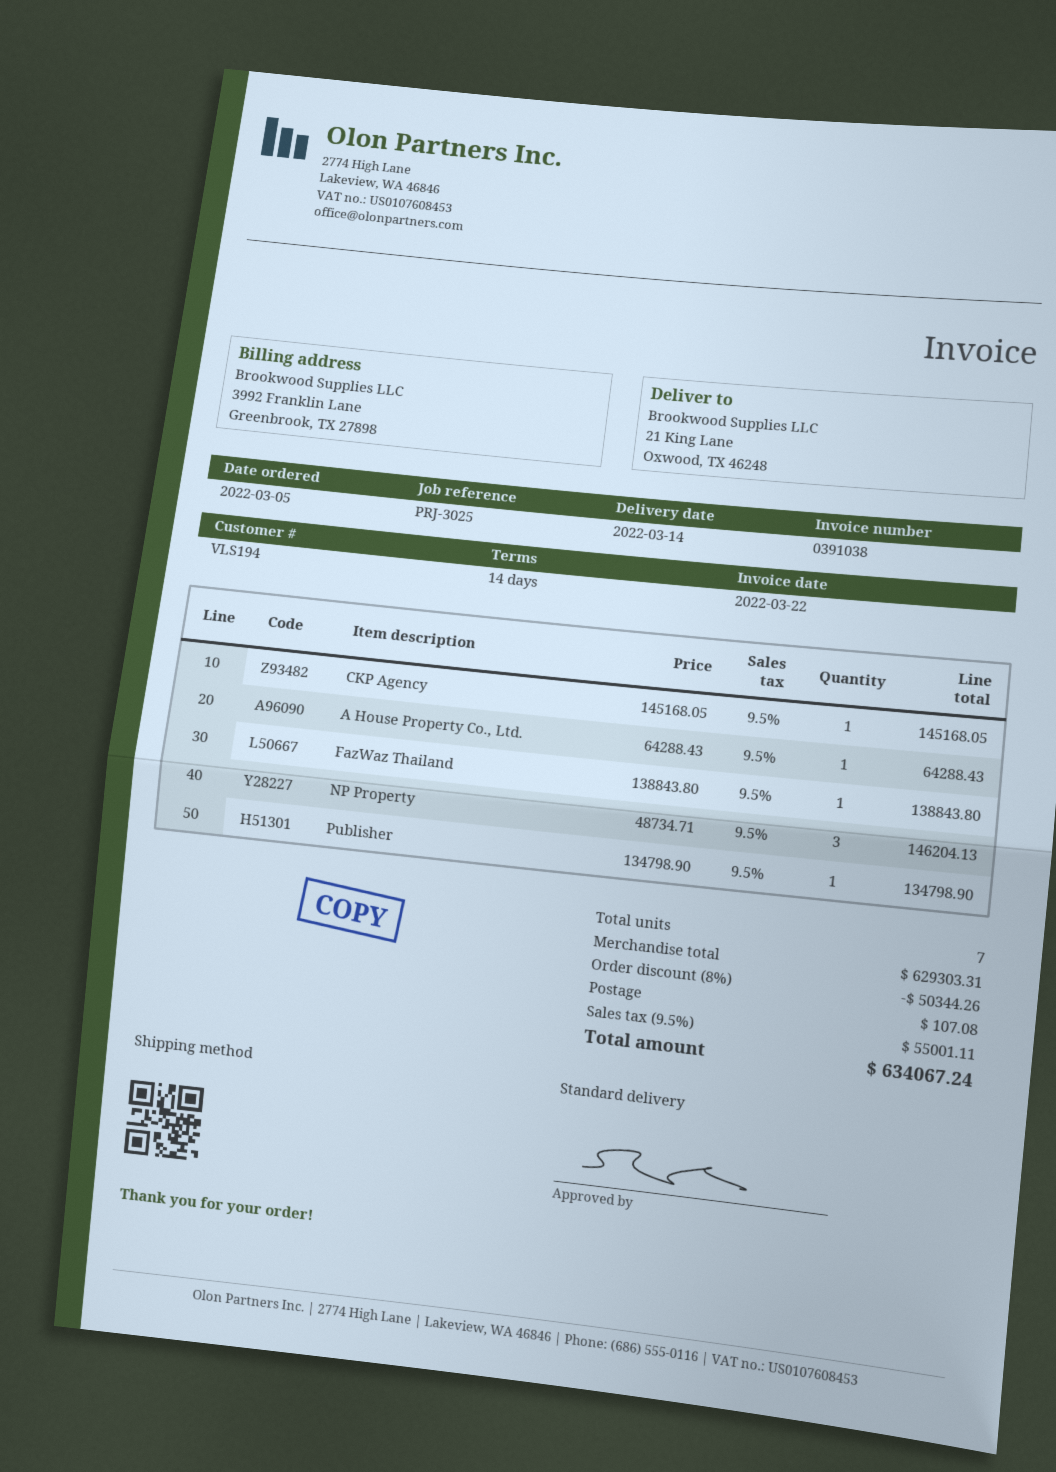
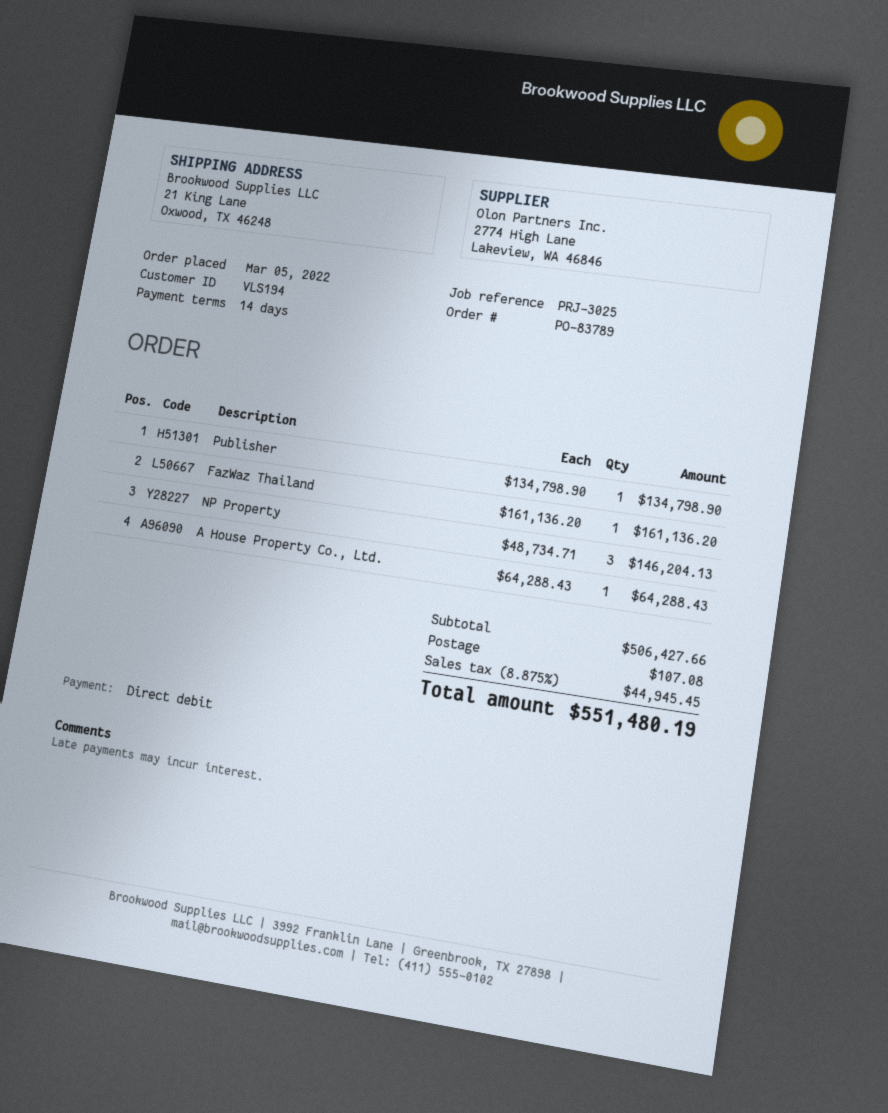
CKP Agency: 1 x 145168.05 = 145168.05 -> none
FazWaz Thailand: 1 x 138843.80 = 138843.80 -> 1 x 161136.20 = 161136.20
subtotal: 629303.31 -> 506427.66
discount: 8% = 50344.26 -> none
tax: 9.5% = 55001.11 -> 8.875% = 44945.45
total: 634067.24 -> 551480.19

